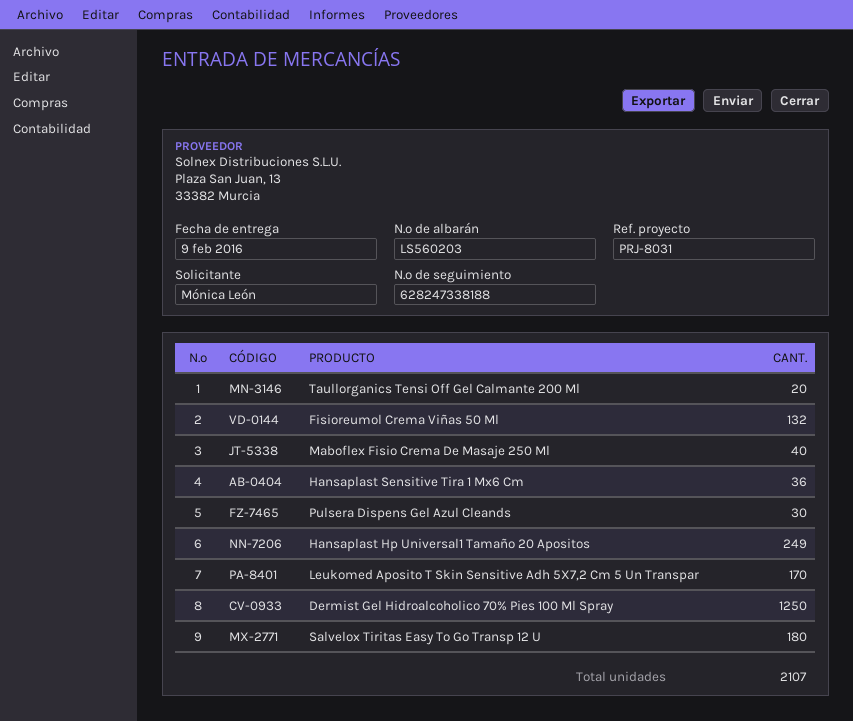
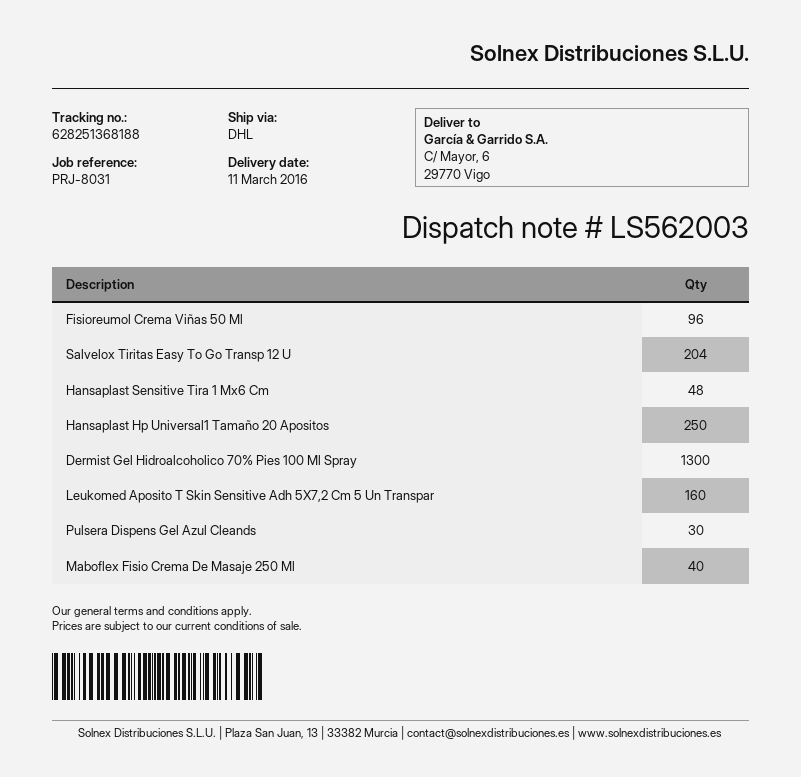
delivery note number: LS560203 -> LS562003
delivery date: 2016-02-09 -> 2016-03-11
tracking number: 628247338188 -> 628251368188
Taullorganics Tensi Off Gel Calmante 200 Ml: 20 -> none
Fisioreumol Crema Viñas 50 Ml: 132 -> 96
Hansaplast Sensitive Tira 1 Mx6 Cm: 36 -> 48
Hansaplast Hp Universal1 Tamaño 20 Apositos: 249 -> 250
Leukomed Aposito T Skin Sensitive Adh 5X7,2 Cm 5 Un Transpar: 170 -> 160
Dermist Gel Hidroalcoholico 70% Pies 100 Ml Spray: 1250 -> 1300
Salvelox Tiritas Easy To Go Transp 12 U: 180 -> 204

